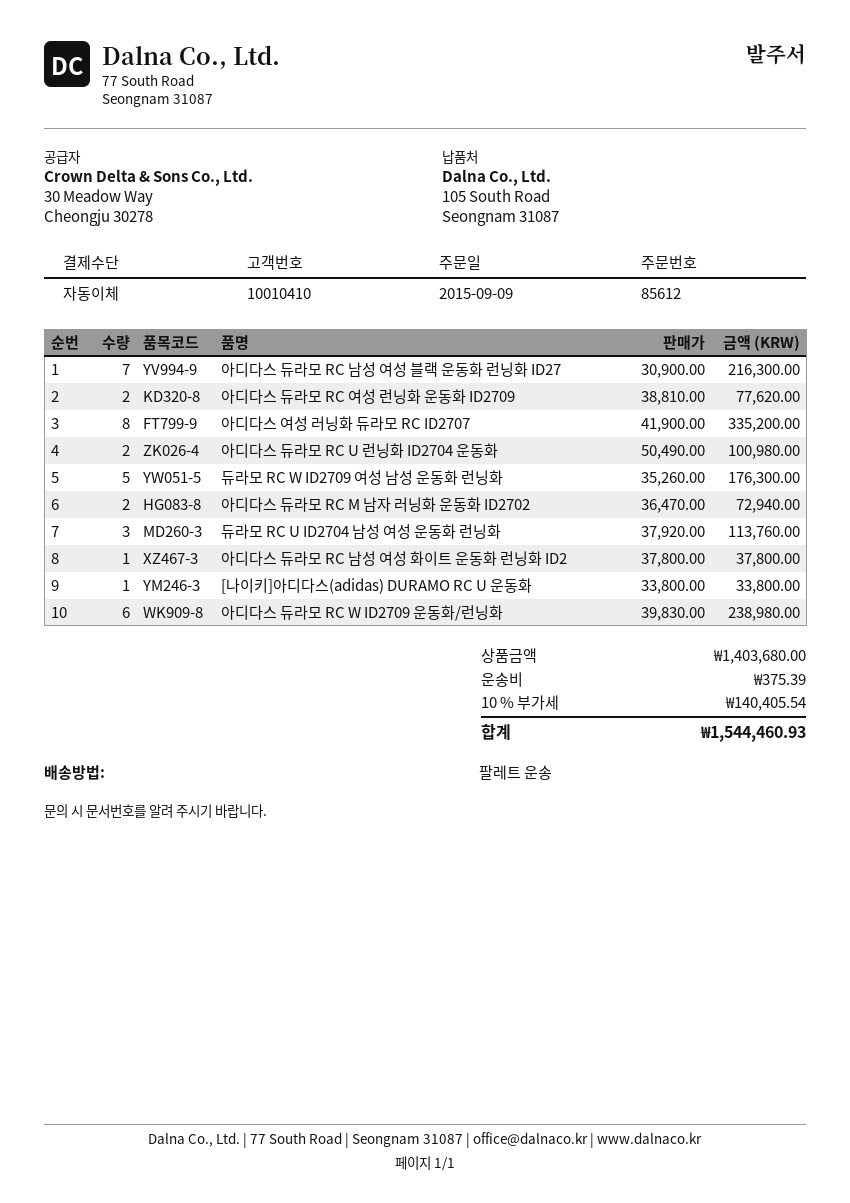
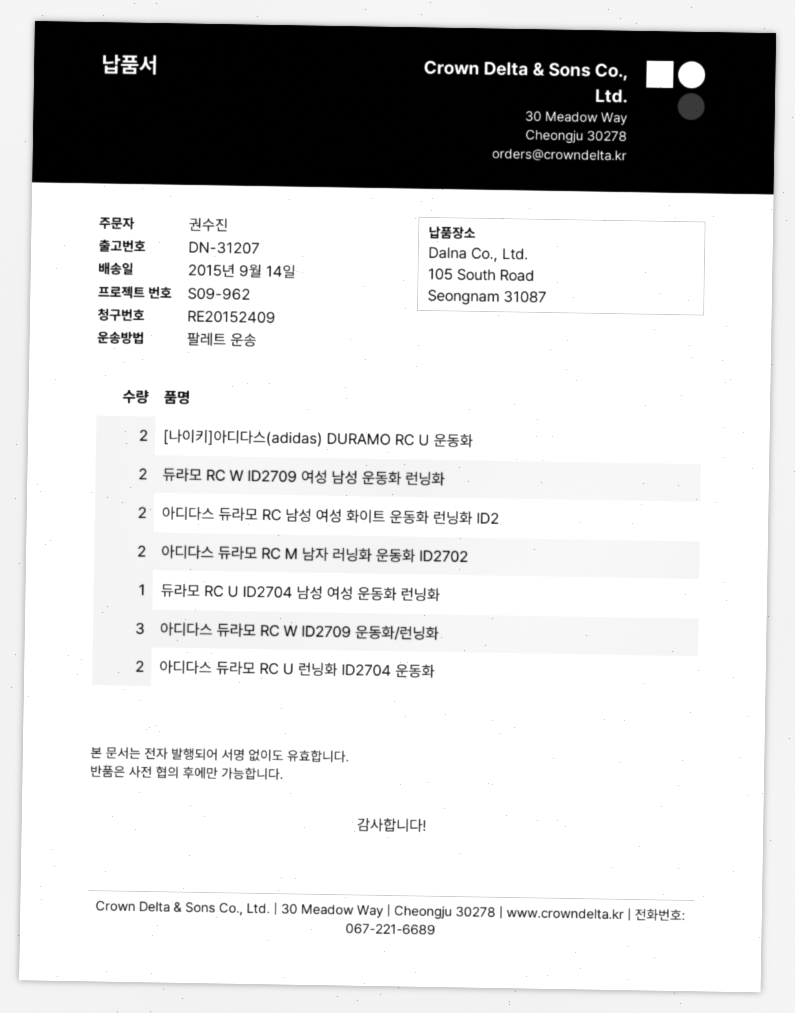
아디다스 듀라모 RC 남성 여성 블랙 운동화 런닝화 ID27: 7 -> none
아디다스 듀라모 RC 여성 런닝화 운동화 ID2709: 2 -> none
아디다스 여성 러닝화 듀라모 RC ID2707: 8 -> none
듀라모 RC W ID2709 여성 남성 운동화 런닝화: 5 -> 2
듀라모 RC U ID2704 남성 여성 운동화 런닝화: 3 -> 1
아디다스 듀라모 RC 남성 여성 화이트 운동화 런닝화 ID2: 1 -> 2
[나이키]아디다스(adidas) DURAMO RC U 운동화: 1 -> 2
아디다스 듀라모 RC W ID2709 운동화/런닝화: 6 -> 3

